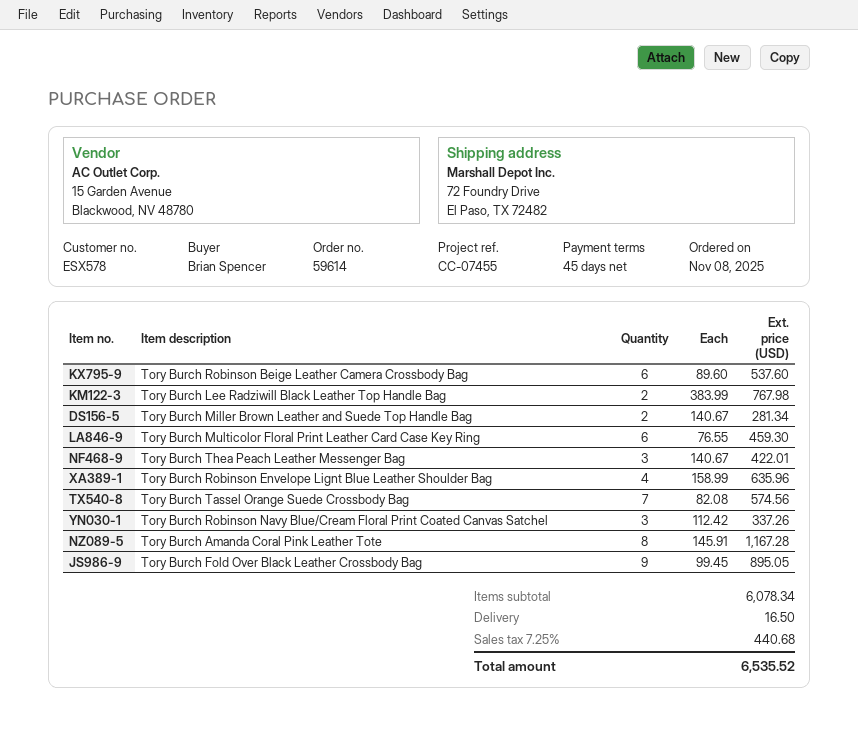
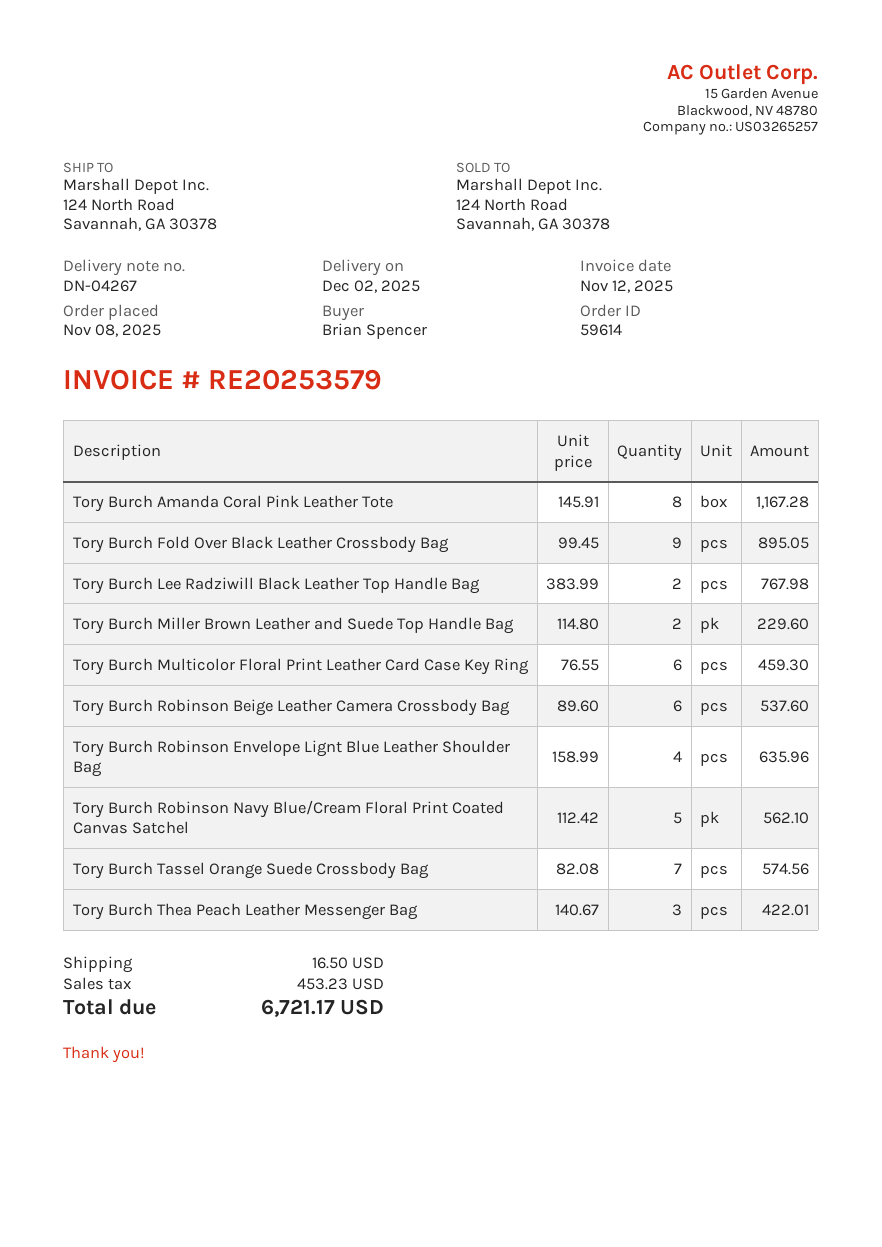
ship to: 72 Foundry Drive, El Paso, TX 72482 -> 124 North Road, Savannah, GA 30378
Tory Burch Miller Brown Leather and Suede Top Handle Bag: 2 x 140.67 = 281.34 -> 2 x 114.80 = 229.60
Tory Burch Robinson Navy Blue/Cream Floral Print Coated Canvas Satchel: 3 x 112.42 = 337.26 -> 5 x 112.42 = 562.10
tax: 440.68 -> 453.23
total: 6535.52 -> 6721.17

